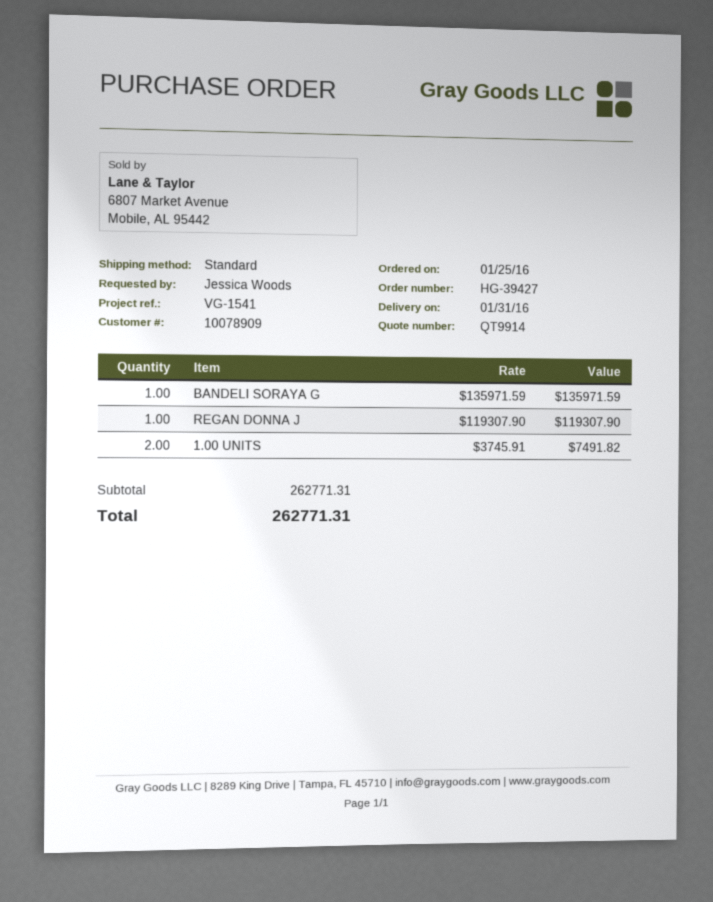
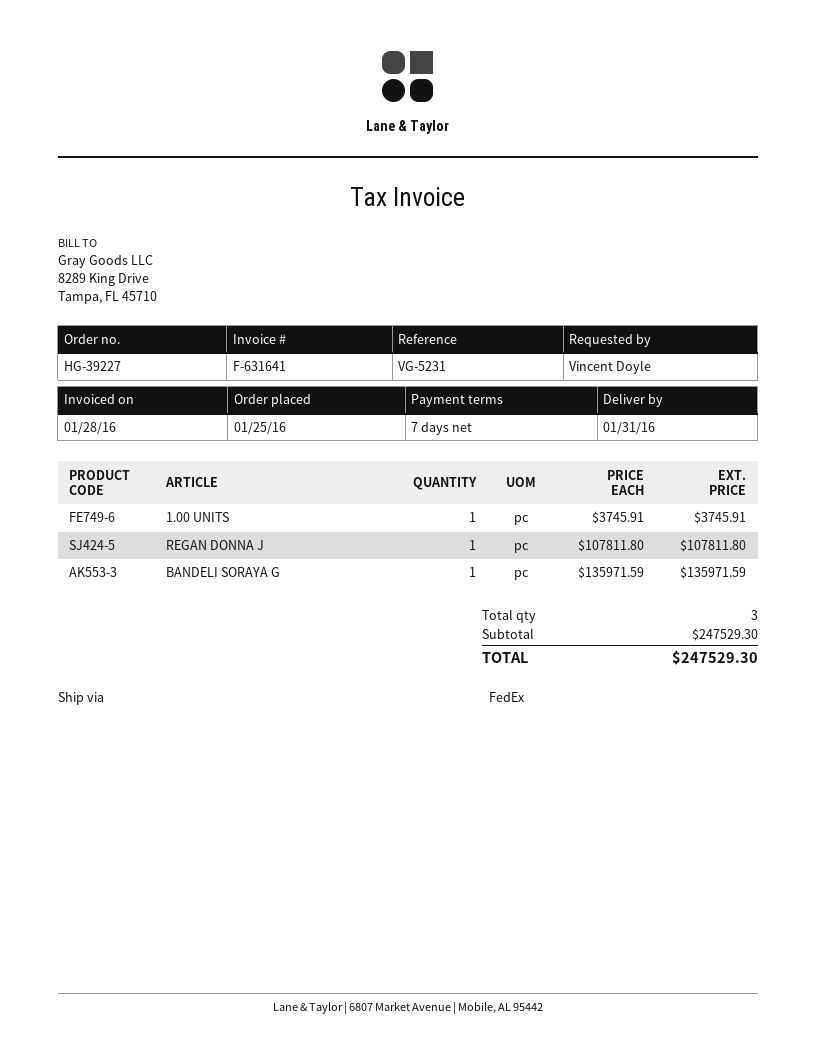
order number: HG-39427 -> HG-39227
reference: VG-1541 -> VG-5231
ordered by: Jessica Woods -> Vincent Doyle
shipping method: standard -> FedEx
REGAN DONNA J: 1 x 119307.90 = 119307.90 -> 1 x 107811.80 = 107811.80
1.00 UNITS: 2 x 3745.91 = 7491.82 -> 1 x 3745.91 = 3745.91
subtotal: 262771.31 -> 247529.30
total: 262771.31 -> 247529.30

